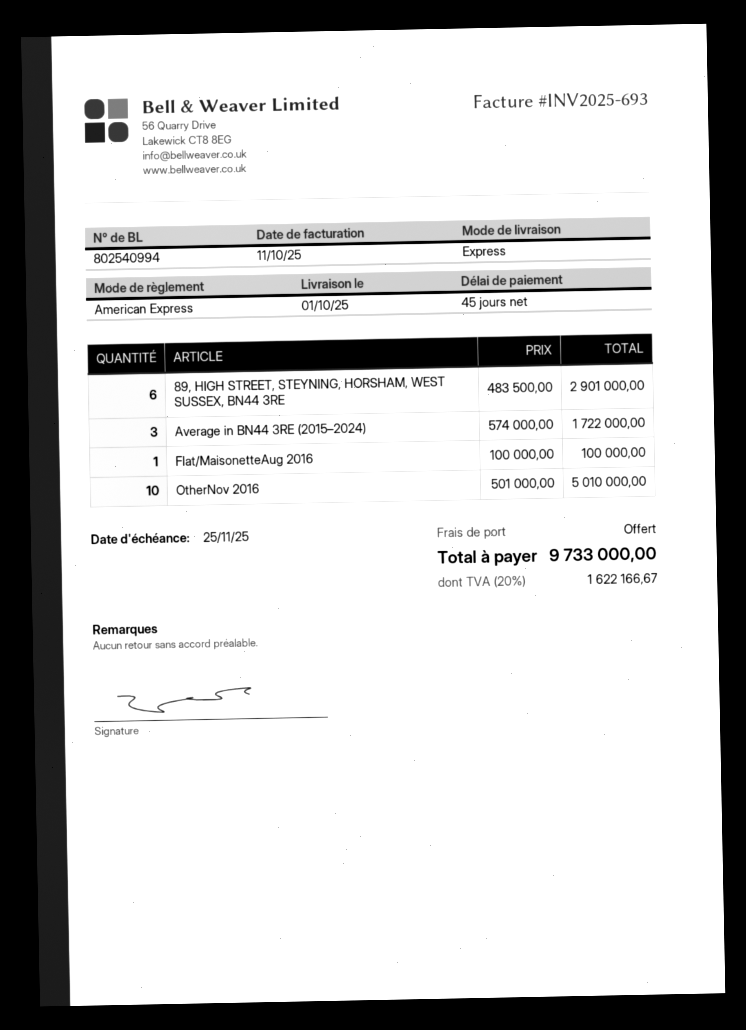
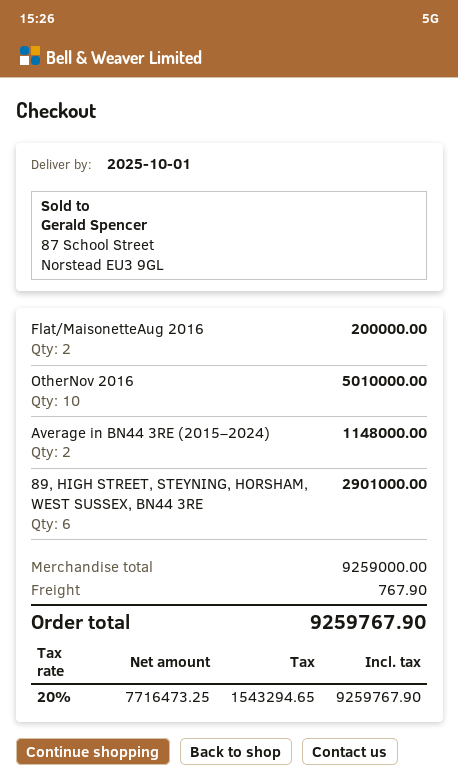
Average in BN44 3RE (2015–2024): 3 for 1722000.00 -> 2 for 1148000.00
Flat/MaisonetteAug 2016: 1 for 100000.00 -> 2 for 200000.00
shipping: 0.00 -> 767.90
tax: 20% = 1622166.67 -> 20% = 1543294.65
total: 9733000.00 -> 9259767.90

